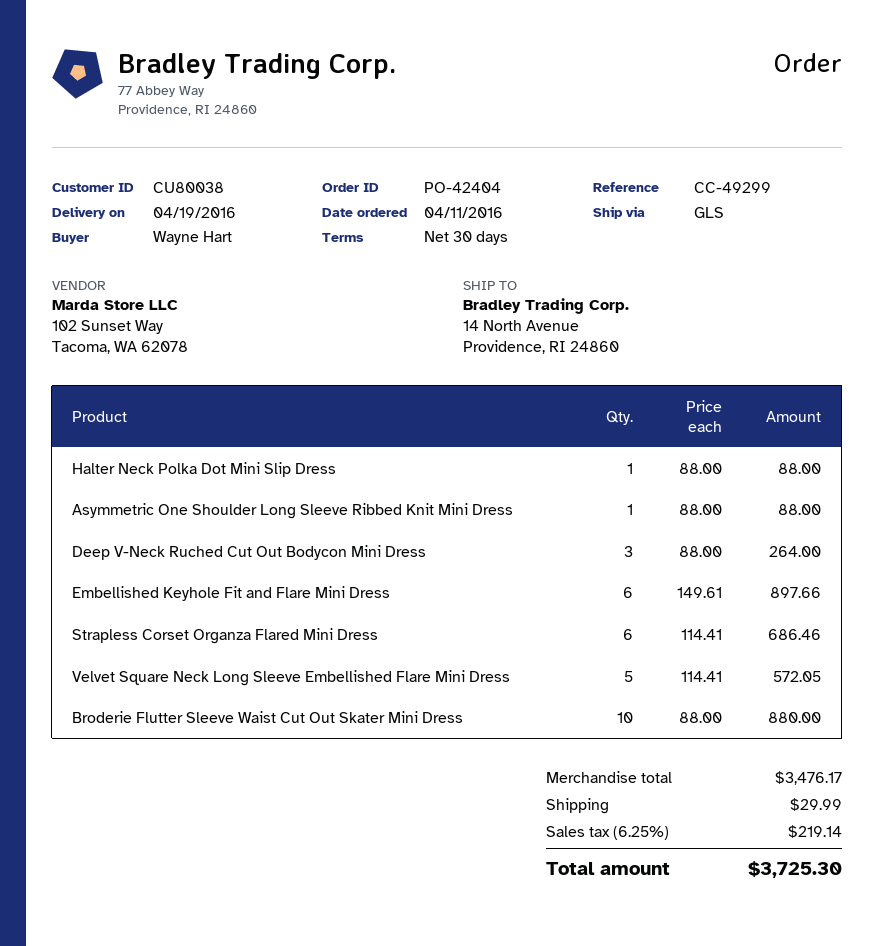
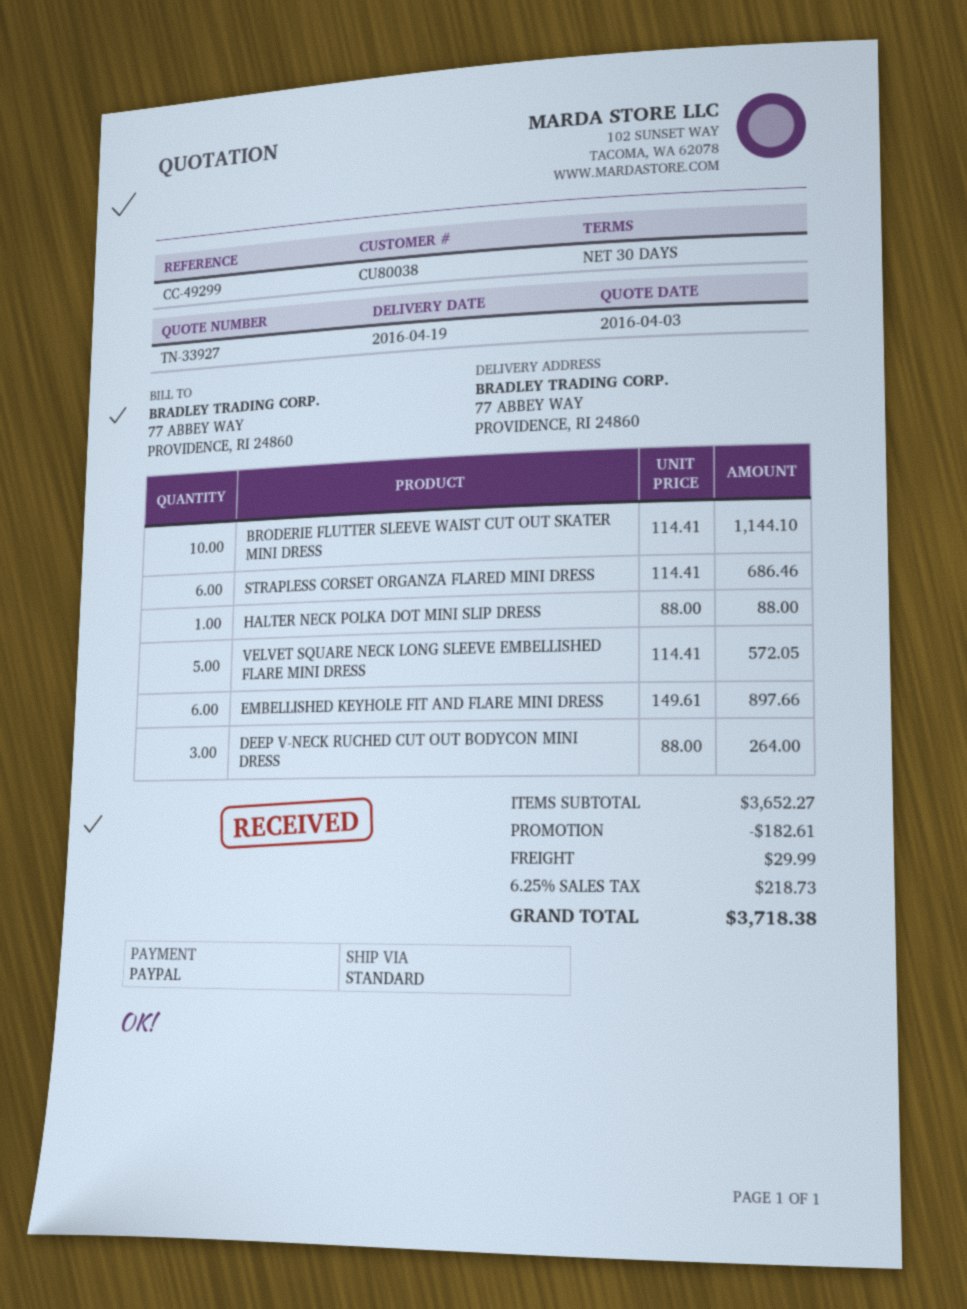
shipping method: GLS -> standard
ship to: 14 North Avenue, Providence, RI 24860 -> 77 ABBEY WAY, PROVIDENCE, RI 24860
Asymmetric One Shoulder Long Sleeve Ribbed Knit Mini Dress: 1 x 88.00 = 88.00 -> none
Broderie Flutter Sleeve Waist Cut Out Skater Mini Dress: 10 x 88.00 = 880.00 -> 10 x 114.41 = 1144.10
subtotal: 3476.17 -> 3652.27
discount: none -> 182.61
tax: 6.25% = 219.14 -> 6.25% = 218.73
total: 3725.30 -> 3718.38

